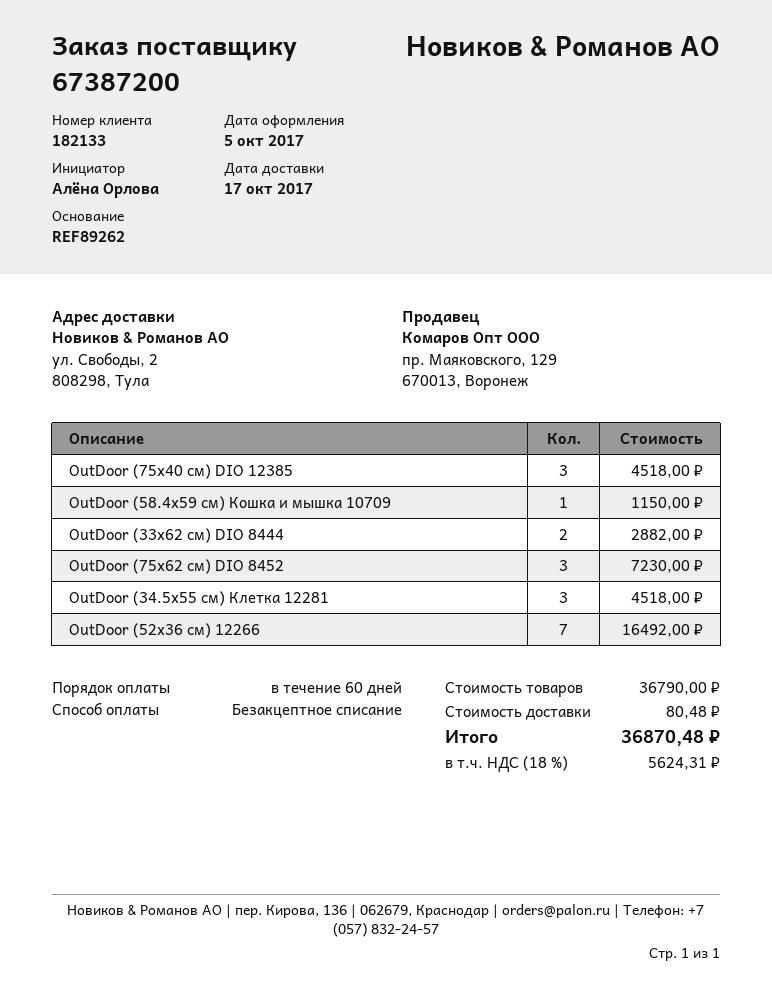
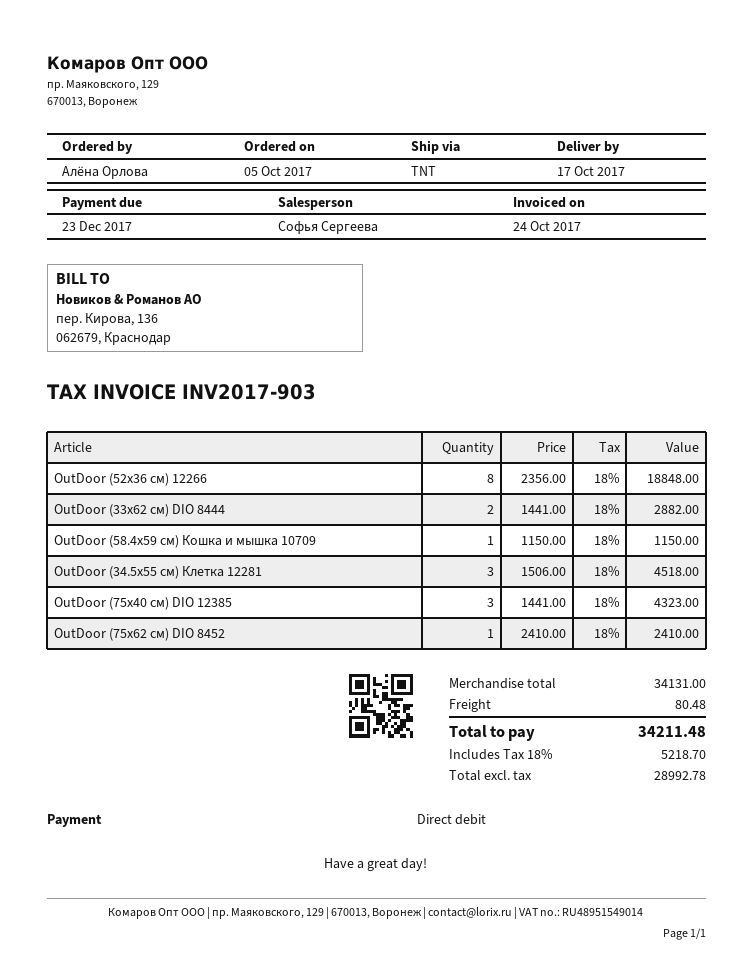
OutDoor (75х40 см) DIO 12385: 3 for 4518.00 -> 3 for 4323.00
OutDoor (75х62 см) DIO 8452: 3 for 7230.00 -> 1 for 2410.00
OutDoor (52х36 см) 12266: 7 for 16492.00 -> 8 for 18848.00
subtotal: 36790.00 -> 34131.00
tax: 18% = 5624.31 -> 18% = 5218.70
total: 36870.48 -> 34211.48

